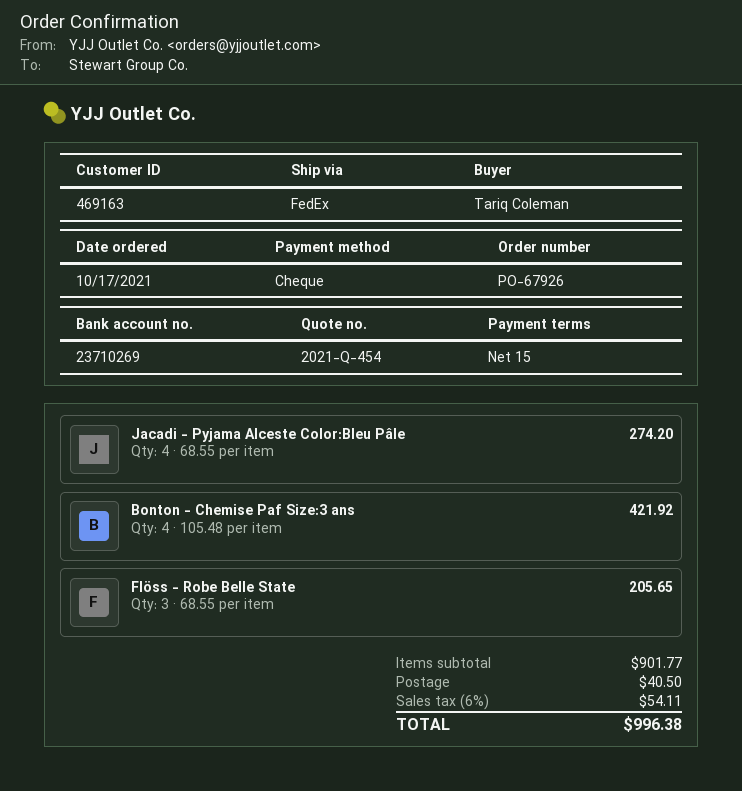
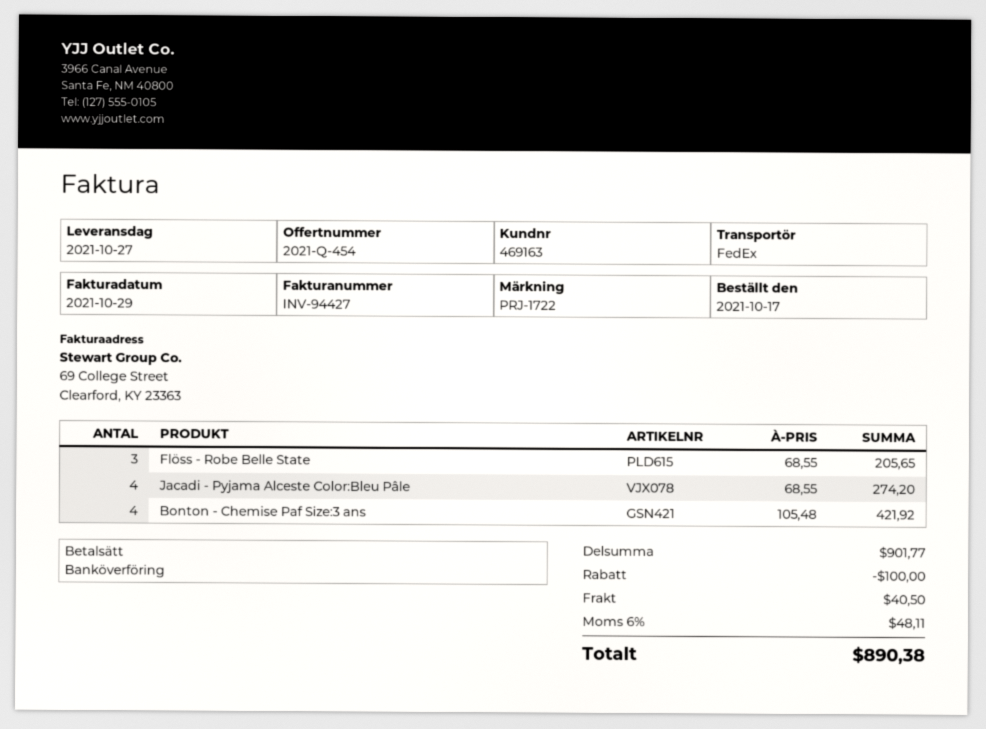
payment method: cheque -> bank transfer
discount: none -> 100.00
tax: 6% = 54.11 -> 6% = 48.11
total: 996.38 -> 890.38

